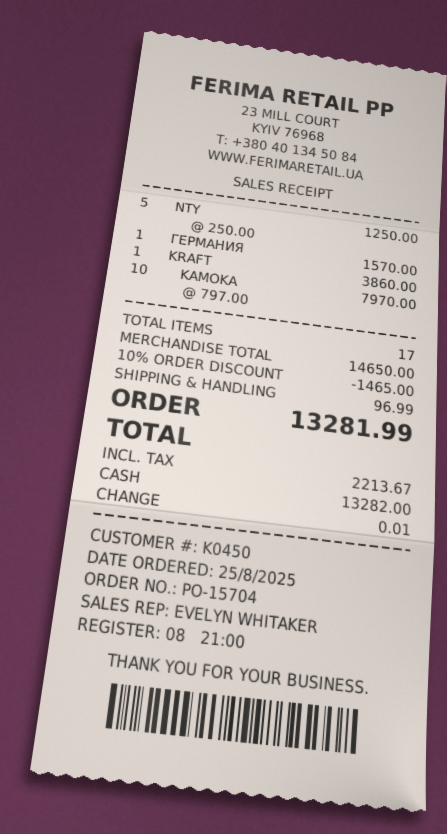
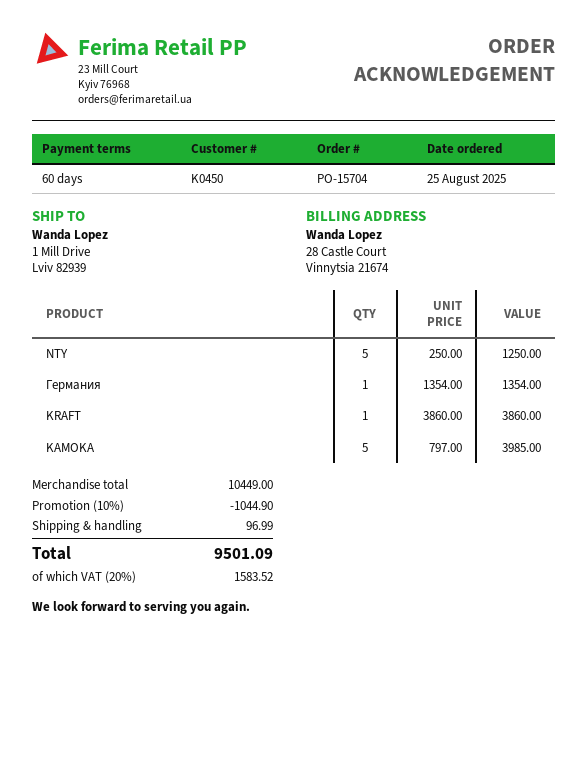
ГЕРМАНИЯ: 1 x 1570.00 = 1570.00 -> 1 x 1354.00 = 1354.00
KAMOKA: 10 x 797.00 = 7970.00 -> 5 x 797.00 = 3985.00
subtotal: 14650.00 -> 10449.00
discount: 10% = 1465.00 -> 10% = 1044.90
tax: 2213.67 -> 1583.52
total: 13281.99 -> 9501.09

